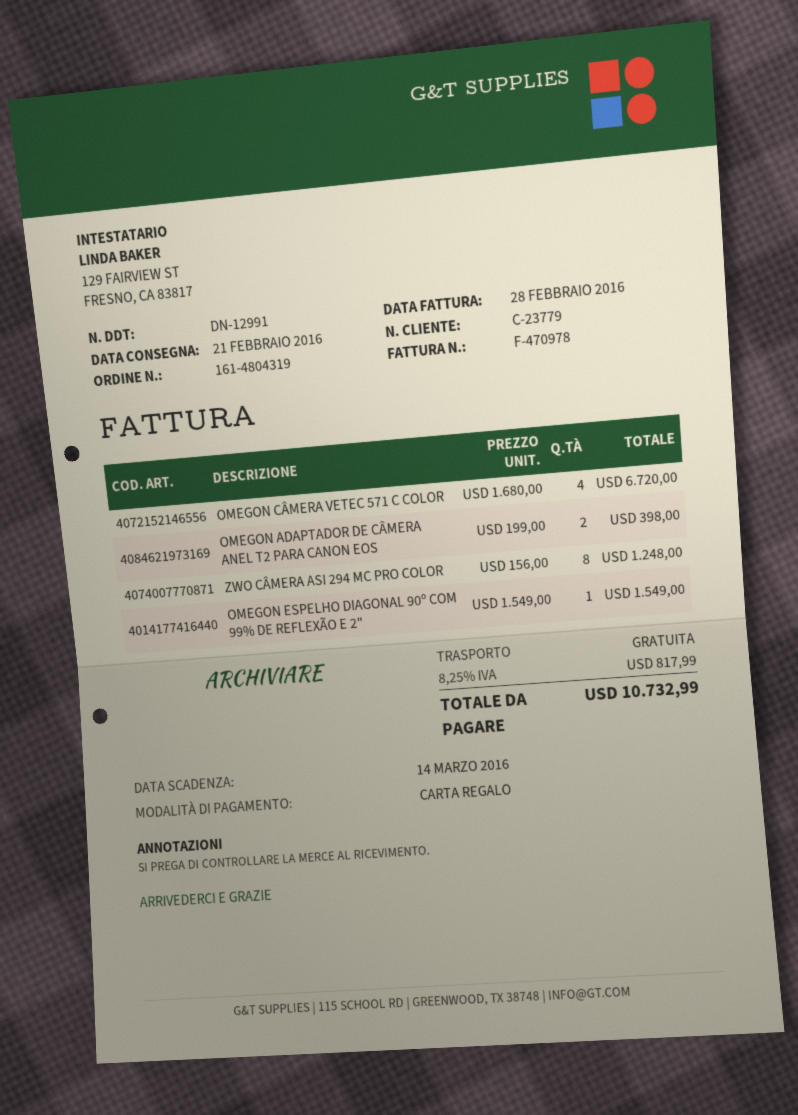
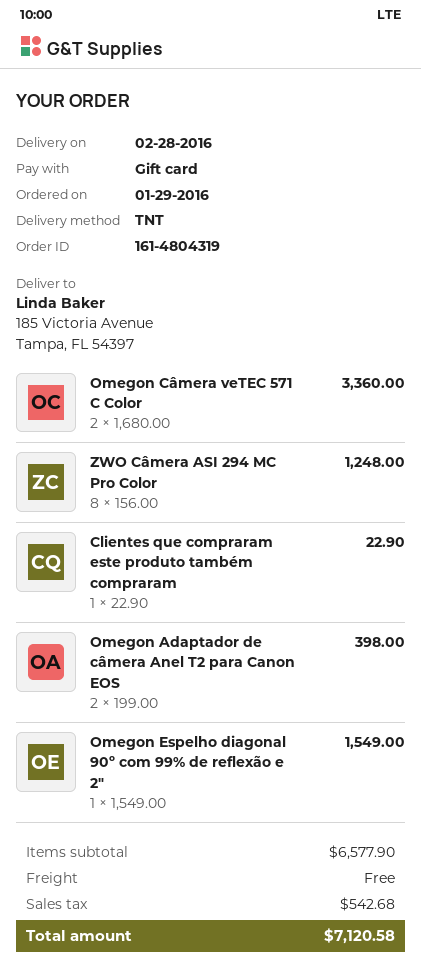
delivery date: 2016-02-21 -> 2016-02-28
OMEGON CÂMERA VETEC 571 C COLOR: 4 x 1680.00 = 6720.00 -> 2 x 1680.00 = 3360.00
Clientes que compraram este produto também compraram: none -> 1 x 22.90 = 22.90
tax: 817.99 -> 542.68
total: 10732.99 -> 7120.58

